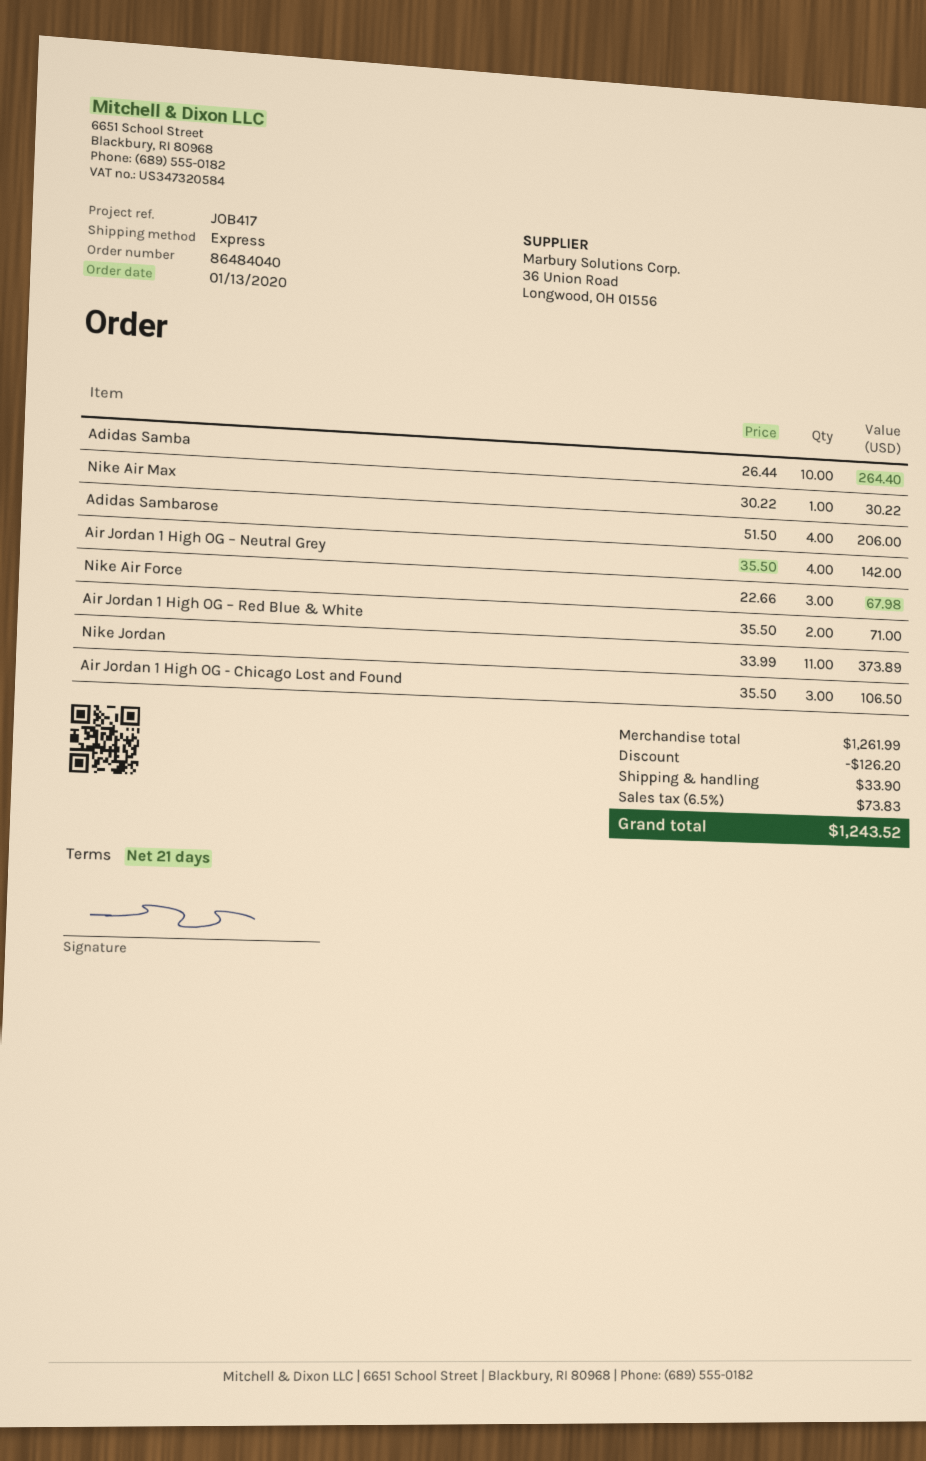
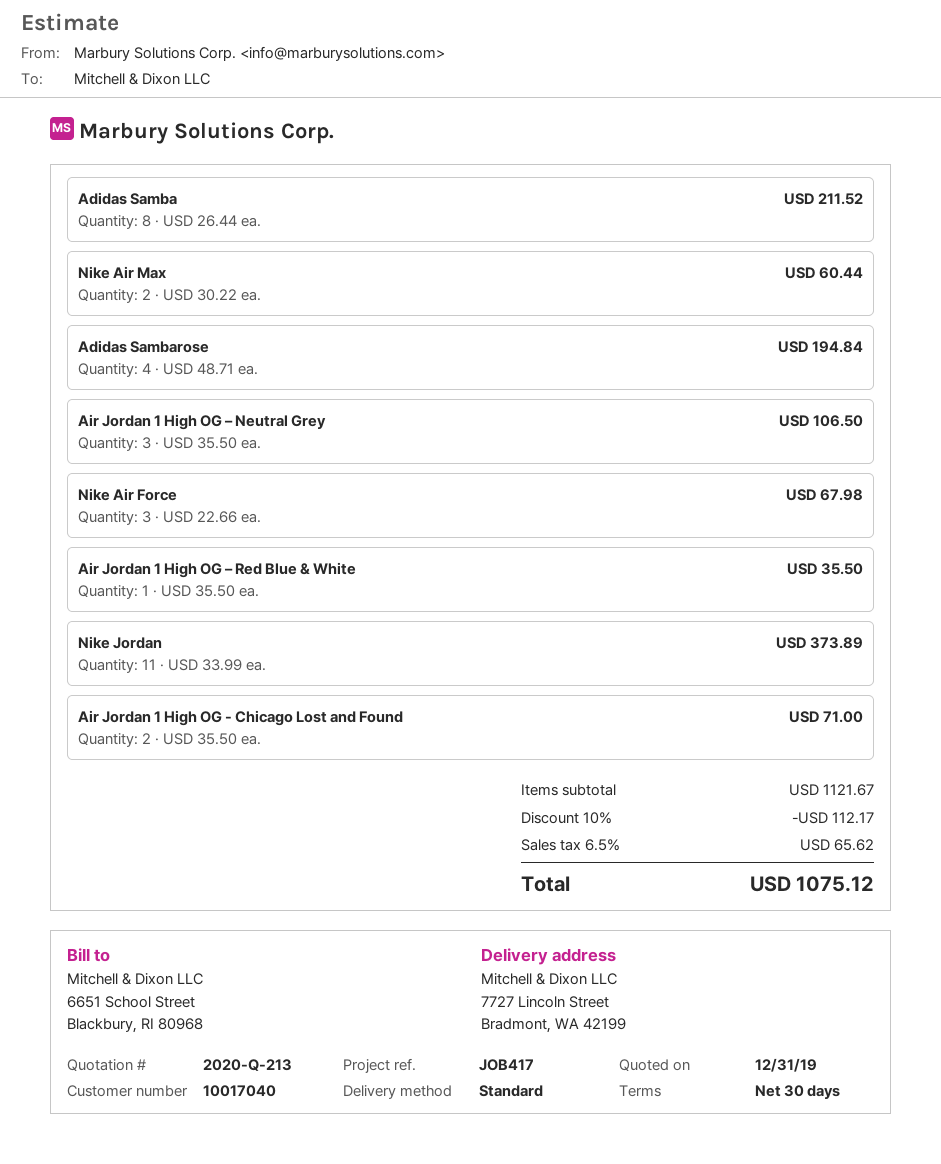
payment terms: 21 days -> 30 days
shipping method: express -> standard
Adidas Samba: 10 x 26.44 = 264.40 -> 8 x 26.44 = 211.52
Nike Air Max: 1 x 30.22 = 30.22 -> 2 x 30.22 = 60.44
Adidas Sambarose: 4 x 51.50 = 206.00 -> 4 x 48.71 = 194.84
Air Jordan 1 High OG – Neutral Grey: 4 x 35.50 = 142.00 -> 3 x 35.50 = 106.50
Air Jordan 1 High OG – Red Blue & White: 2 x 35.50 = 71.00 -> 1 x 35.50 = 35.50
Air Jordan 1 High OG - Chicago Lost and Found: 3 x 35.50 = 106.50 -> 2 x 35.50 = 71.00
subtotal: 1261.99 -> 1121.67
discount: 126.20 -> 112.17
shipping: 33.90 -> none
tax: 6.5% = 73.83 -> 6.5% = 65.62
total: 1243.52 -> 1075.12

